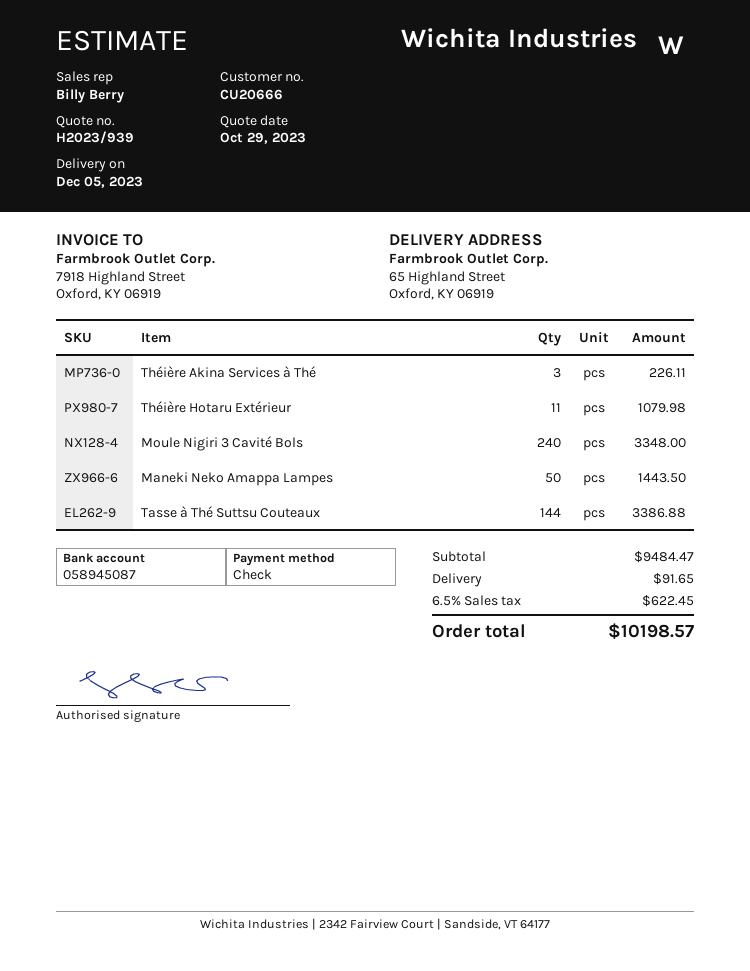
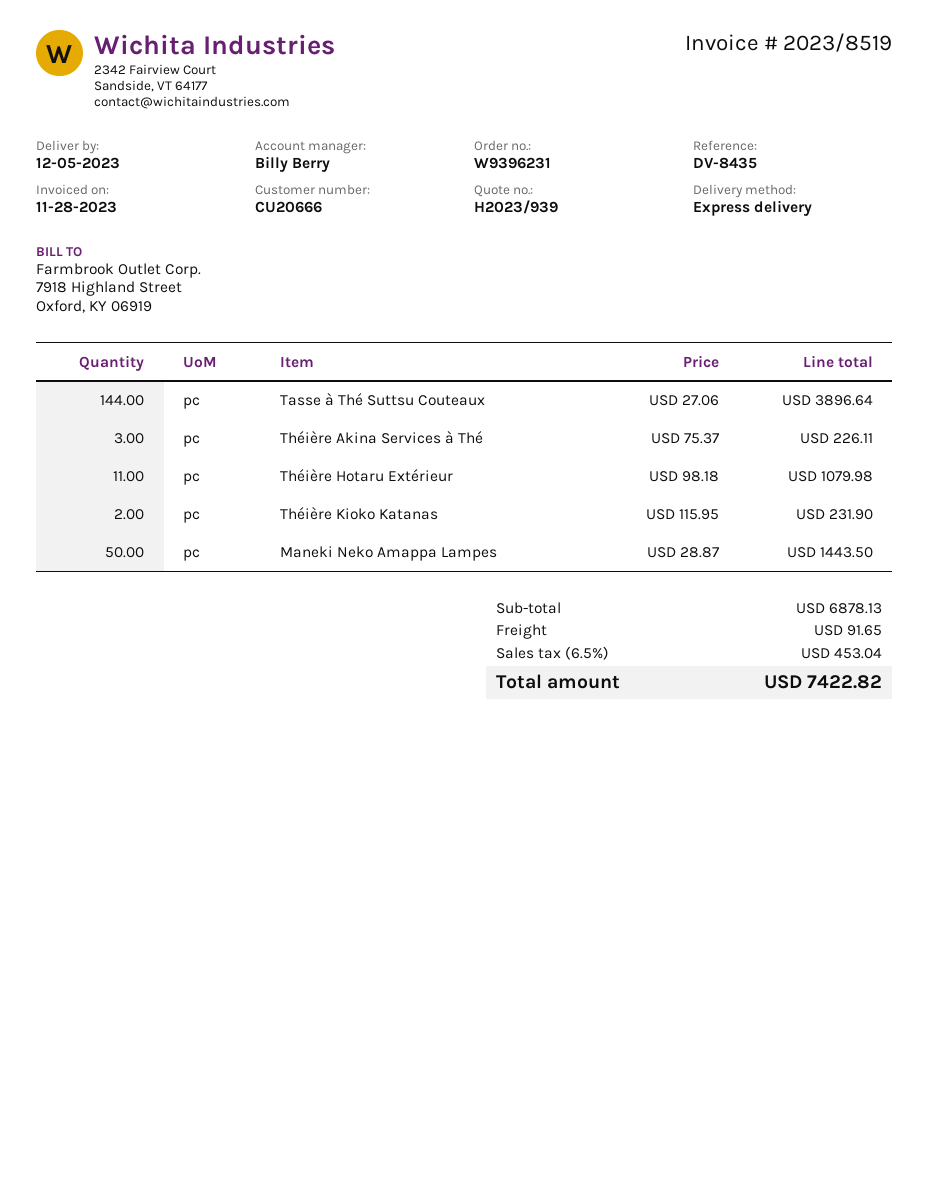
Moule Nigiri 3 Cavité Bols: 240 for 3348.00 -> none
Tasse à Thé Suttsu Couteaux: 144 for 3386.88 -> 144 for 3896.64
Théière Kioko Katanas: none -> 2 for 231.90
subtotal: 9484.47 -> 6878.13
tax: 6.5% = 622.45 -> 6.5% = 453.04
total: 10198.57 -> 7422.82

